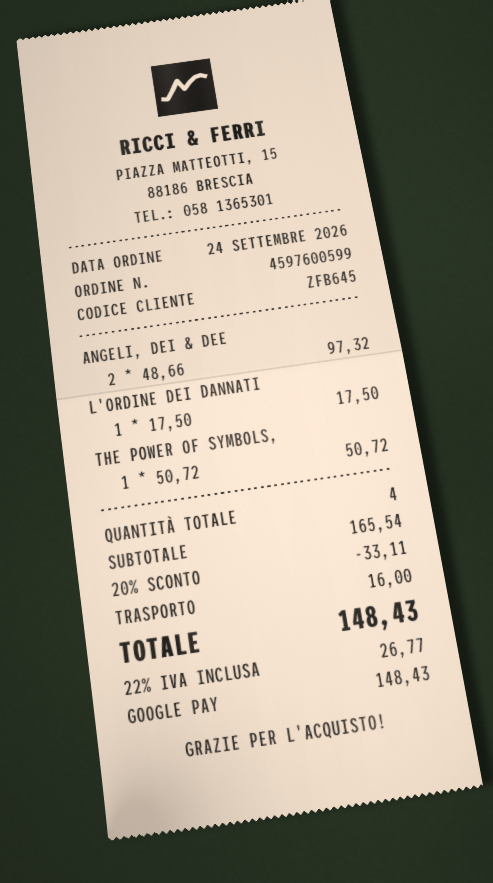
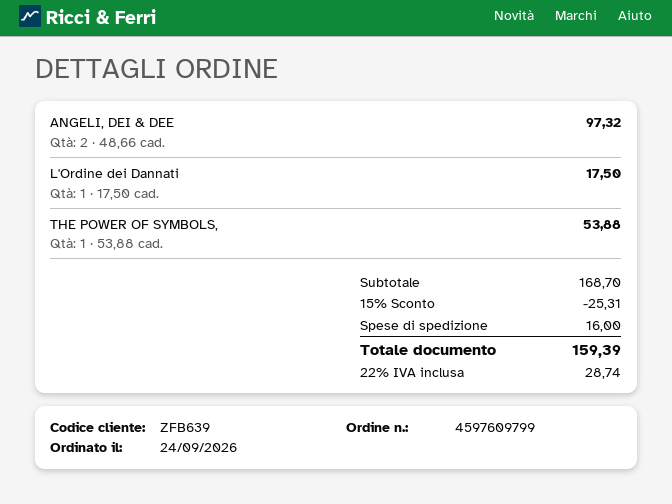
order number: 4597600599 -> 4597609799
customer number: ZFB645 -> ZFB639
THE POWER OF SYMBOLS,: 1 x 50.72 = 50.72 -> 1 x 53.88 = 53.88
subtotal: 165.54 -> 168.70
discount: 20% = 33.11 -> 15% = 25.31
tax: 22% = 26.77 -> 22% = 28.74
total: 148.43 -> 159.39

